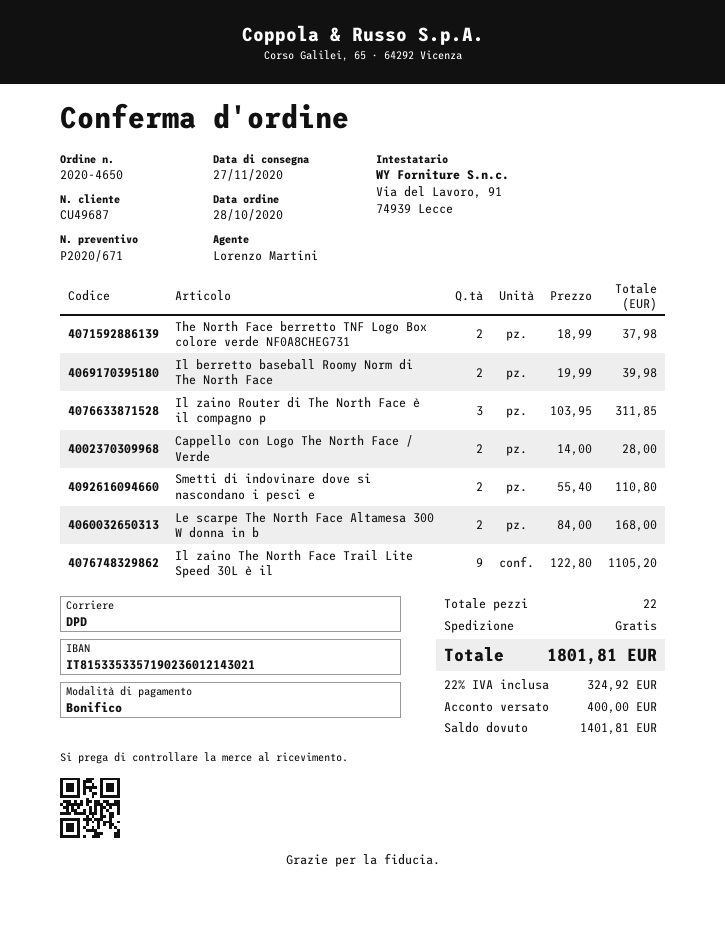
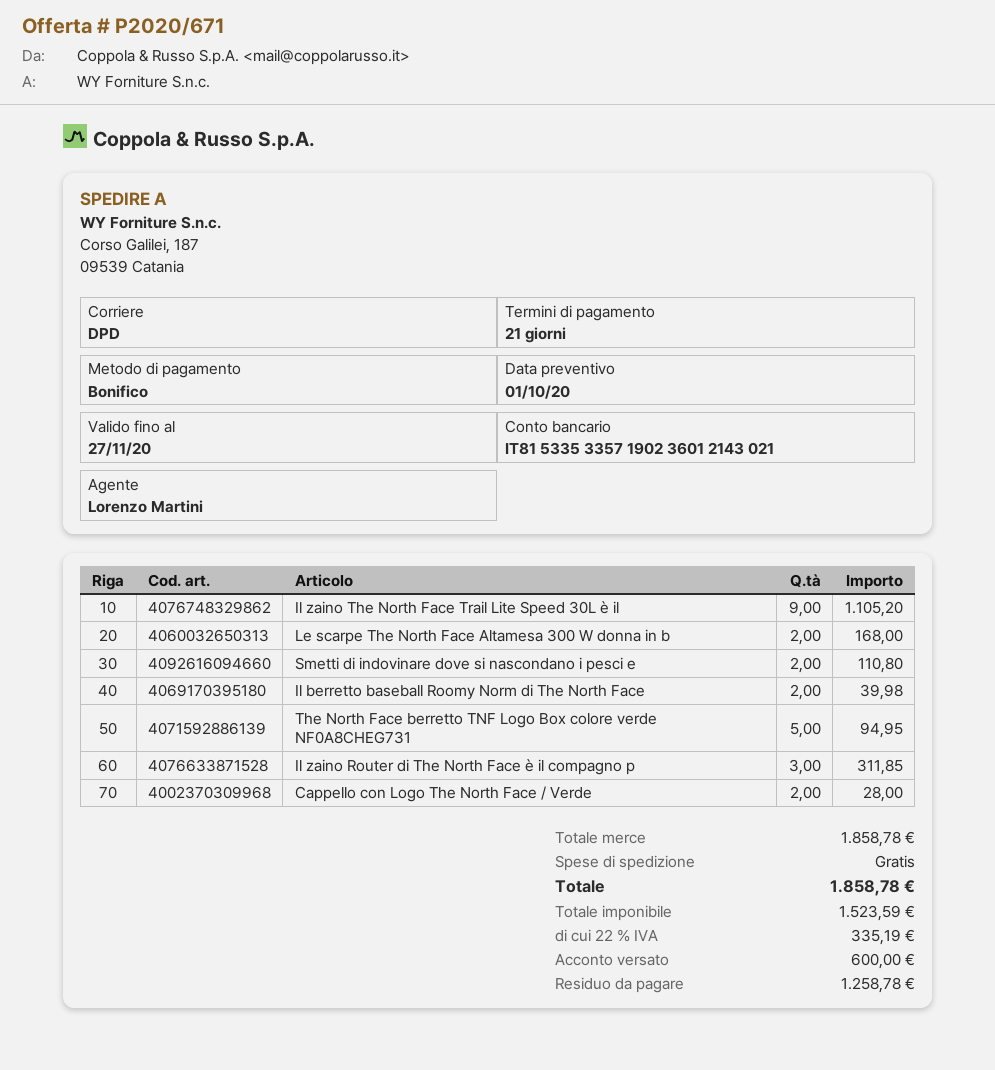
The North Face berretto TNF Logo Box colore verde NF0A8CHEG731: 2 for 37.98 -> 5 for 94.95
tax: 22% = 324.92 -> 22% = 335.19
total: 1801.81 -> 1858.78
deposit: 400.00 -> 600.00
balance: 1401.81 -> 1258.78

